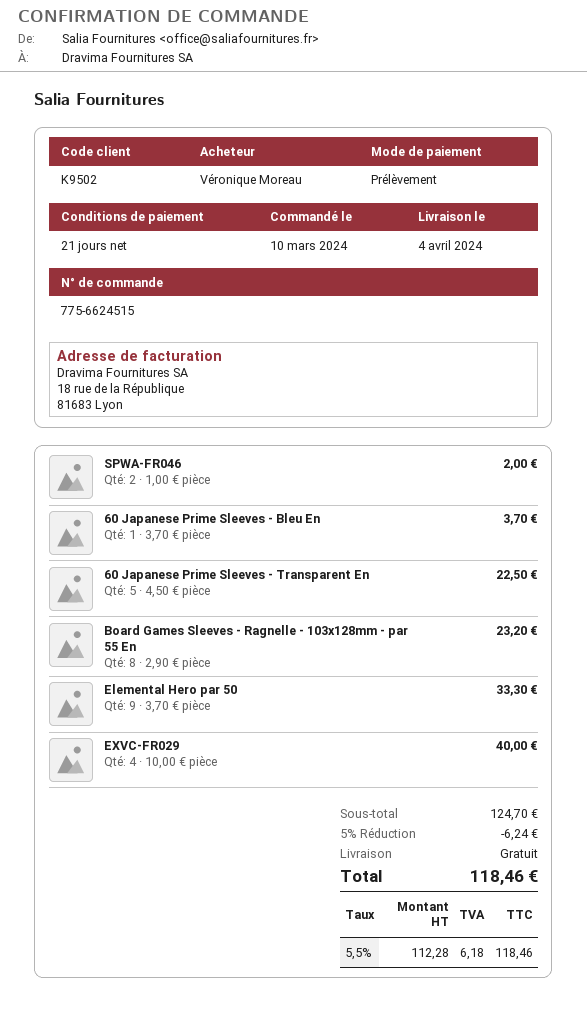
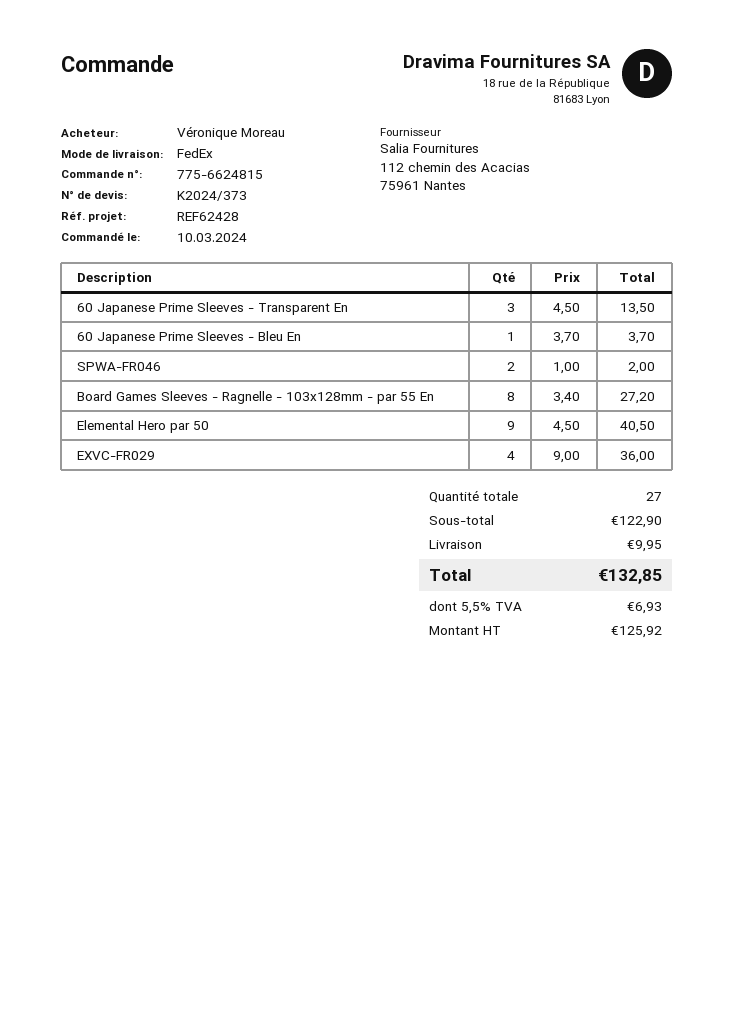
order number: 775-6624515 -> 775-6624815
60 Japanese Prime Sleeves - Transparent En: 5 x 4.50 = 22.50 -> 3 x 4.50 = 13.50
Board Games Sleeves - Ragnelle - 103x128mm - par 55 En: 8 x 2.90 = 23.20 -> 8 x 3.40 = 27.20
Elemental Hero par 50: 9 x 3.70 = 33.30 -> 9 x 4.50 = 40.50
EXVC-FR029: 4 x 10.00 = 40.00 -> 4 x 9.00 = 36.00
subtotal: 124.70 -> 122.90
discount: 5% = 6.24 -> none
shipping: 0.00 -> 9.95
net: 112.28 -> 125.92
tax: 5.5% = 6.18 -> 5.5% = 6.93
total: 118.46 -> 132.85

